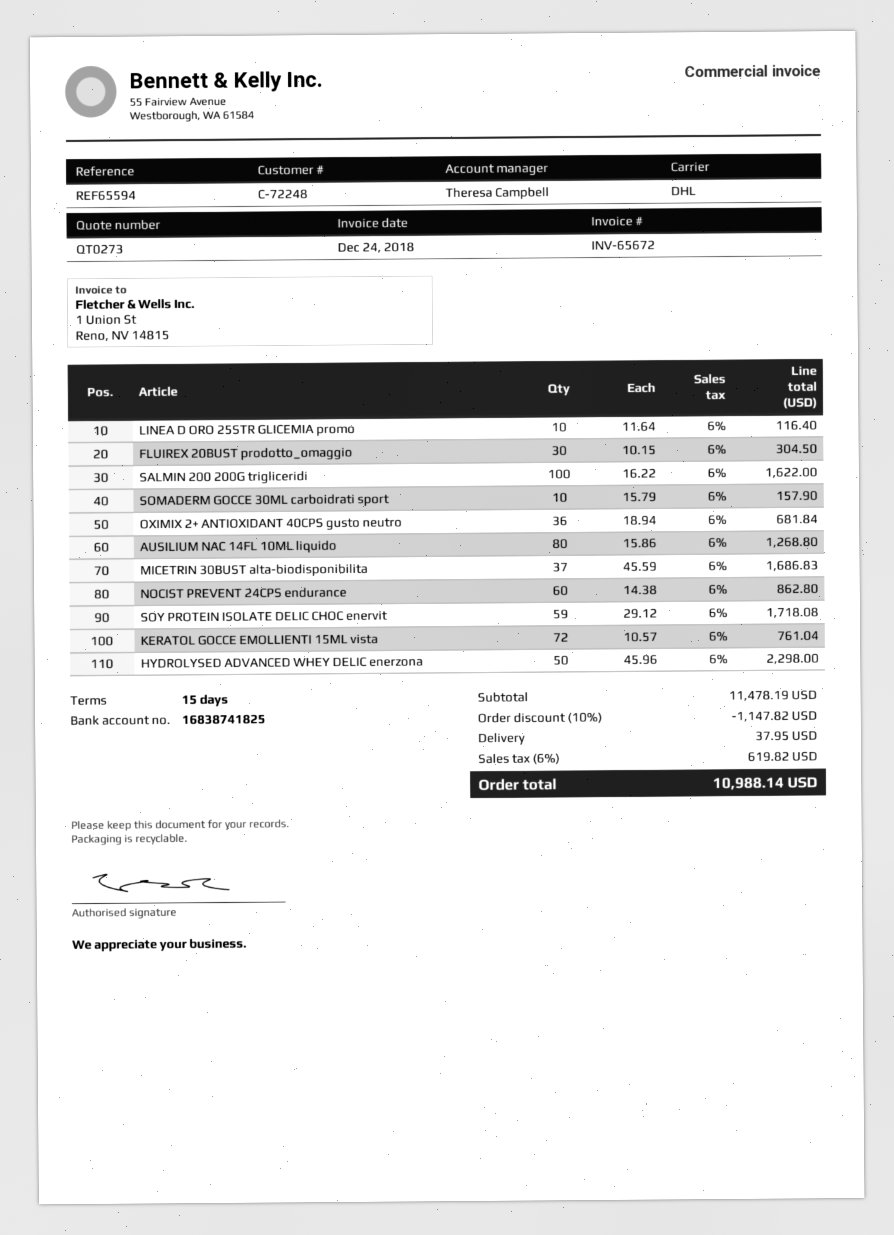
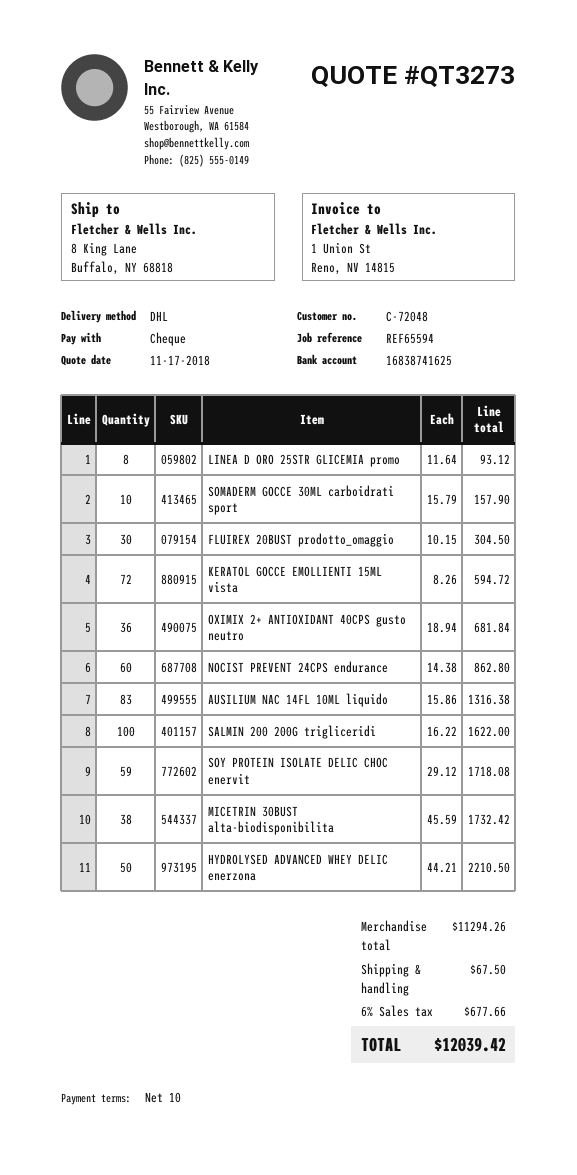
quote number: QT0273 -> QT3273
payment terms: 15 days -> 10 days
customer number: C-72248 -> C-72048
bank account: 16838741825 -> 16838741625
LINEA D ORO 25STR GLICEMIA promo: 10 x 11.64 = 116.40 -> 8 x 11.64 = 93.12
AUSILIUM NAC 14FL 10ML liquido: 80 x 15.86 = 1268.80 -> 83 x 15.86 = 1316.38
MICETRIN 30BUST alta-biodisponibilita: 37 x 45.59 = 1686.83 -> 38 x 45.59 = 1732.42
KERATOL GOCCE EMOLLIENTI 15ML vista: 72 x 10.57 = 761.04 -> 72 x 8.26 = 594.72
HYDROLYSED ADVANCED WHEY DELIC enerzona: 50 x 45.96 = 2298.00 -> 50 x 44.21 = 2210.50
subtotal: 11478.19 -> 11294.26
discount: 10% = 1147.82 -> none
shipping: 37.95 -> 67.50
tax: 6% = 619.82 -> 6% = 677.66
total: 10988.14 -> 12039.42

